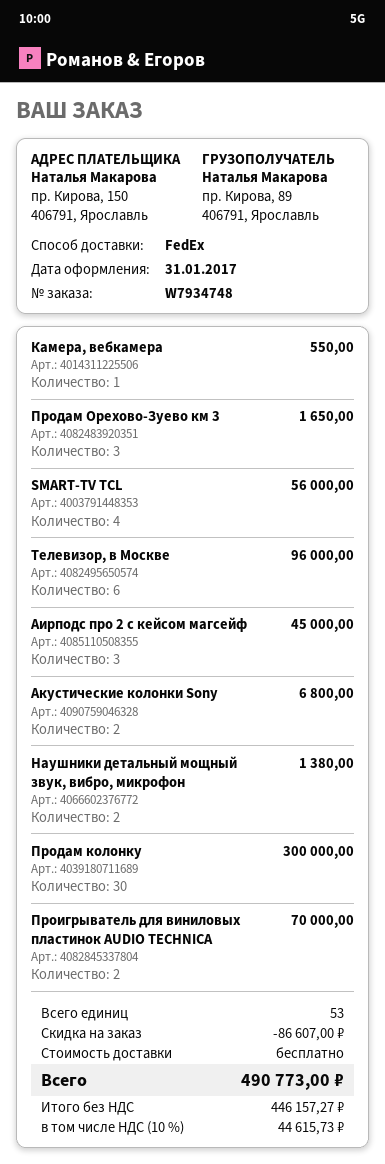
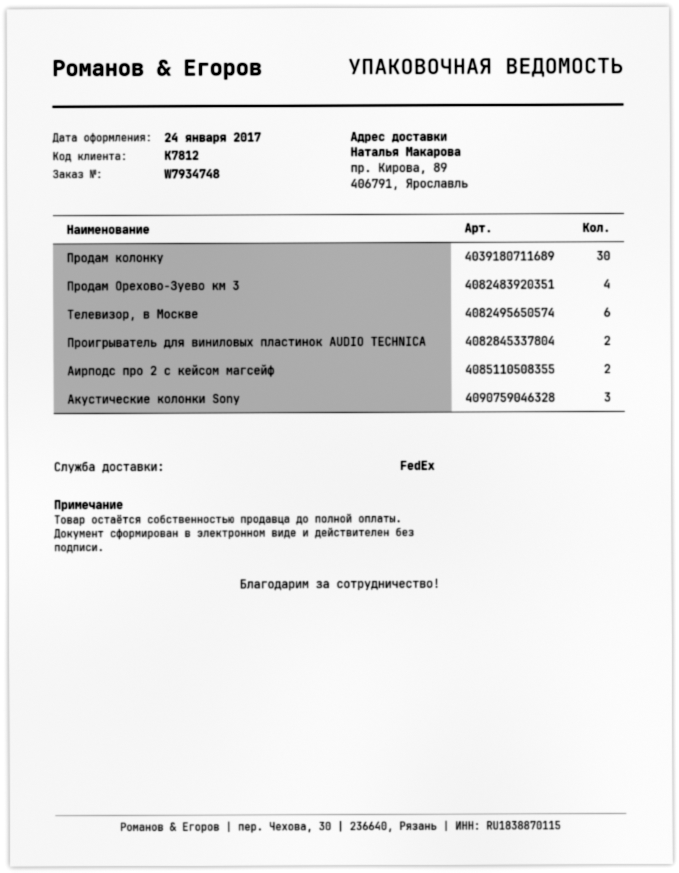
order date: 2017-01-31 -> 2017-01-24
Камера, вебкамера: 1 -> none
Продам Орехово-Зуево км 3: 3 -> 4
SMART-TV TCL: 4 -> none
Аирподс про 2 с кейсом магсейф: 3 -> 2
Акустические колонки Sony: 2 -> 3
Наушники детальный мощный звук, вибро, микрофон: 2 -> none

